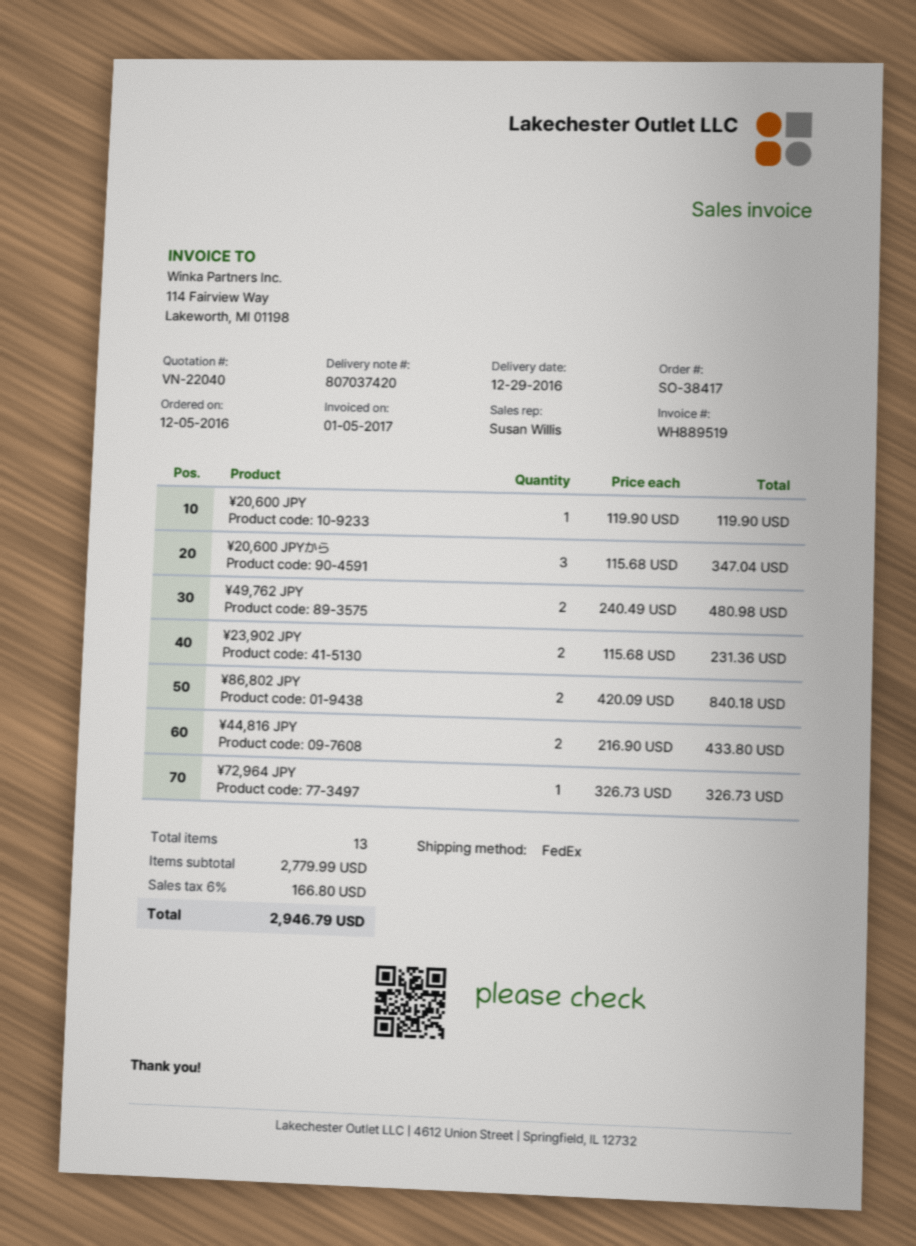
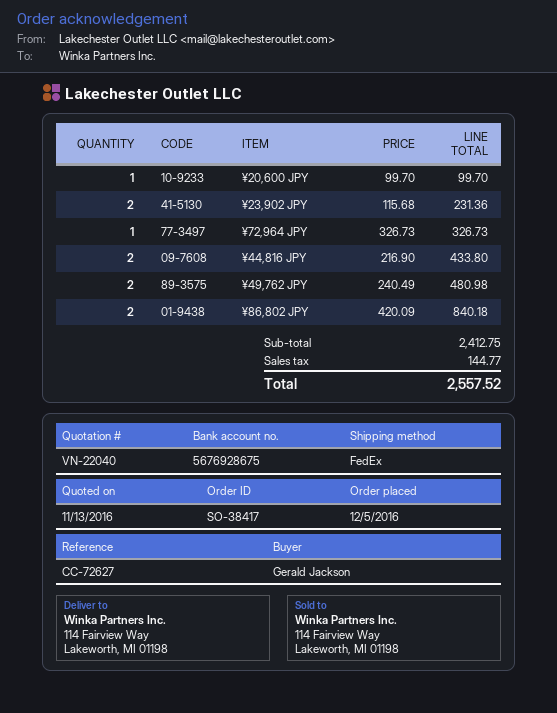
¥20,600 JPY: 1 x 119.90 = 119.90 -> 1 x 99.70 = 99.70
¥20,600 JPYから: 3 x 115.68 = 347.04 -> none
subtotal: 2779.99 -> 2412.75
tax: 166.80 -> 144.77
total: 2946.79 -> 2557.52

